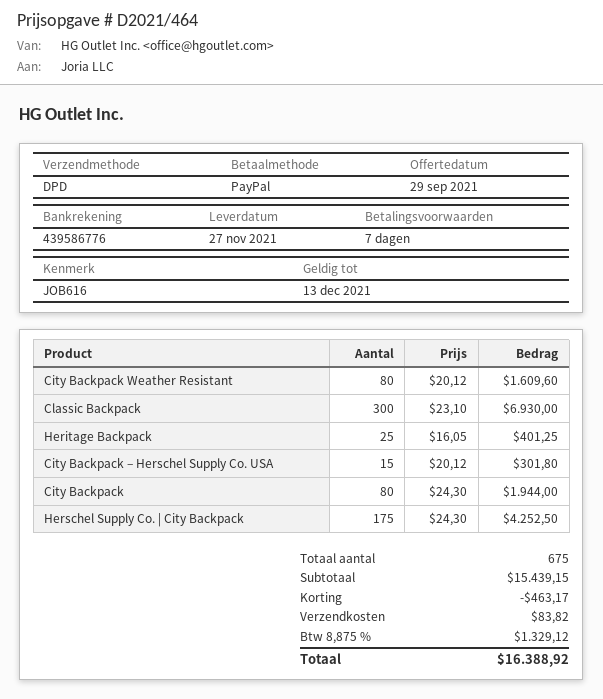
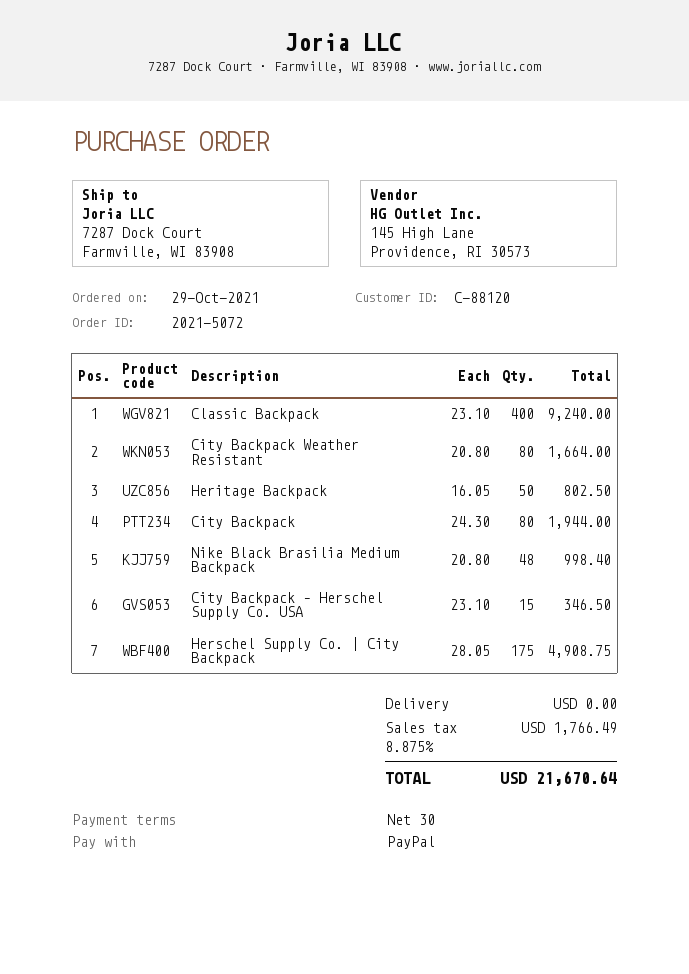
payment terms: 7 days -> 30 days
City Backpack Weather Resistant: 80 x 20.12 = 1609.60 -> 80 x 20.80 = 1664.00
Classic Backpack: 300 x 23.10 = 6930.00 -> 400 x 23.10 = 9240.00
Heritage Backpack: 25 x 16.05 = 401.25 -> 50 x 16.05 = 802.50
City Backpack – Herschel Supply Co. USA: 15 x 20.12 = 301.80 -> 15 x 23.10 = 346.50
Herschel Supply Co. | City Backpack: 175 x 24.30 = 4252.50 -> 175 x 28.05 = 4908.75
Nike Black Brasilia Medium Backpack: none -> 48 x 20.80 = 998.40
discount: 463.17 -> none
shipping: 83.82 -> 0.00
tax: 8.875% = 1329.12 -> 8.875% = 1766.49
total: 16388.92 -> 21670.64

